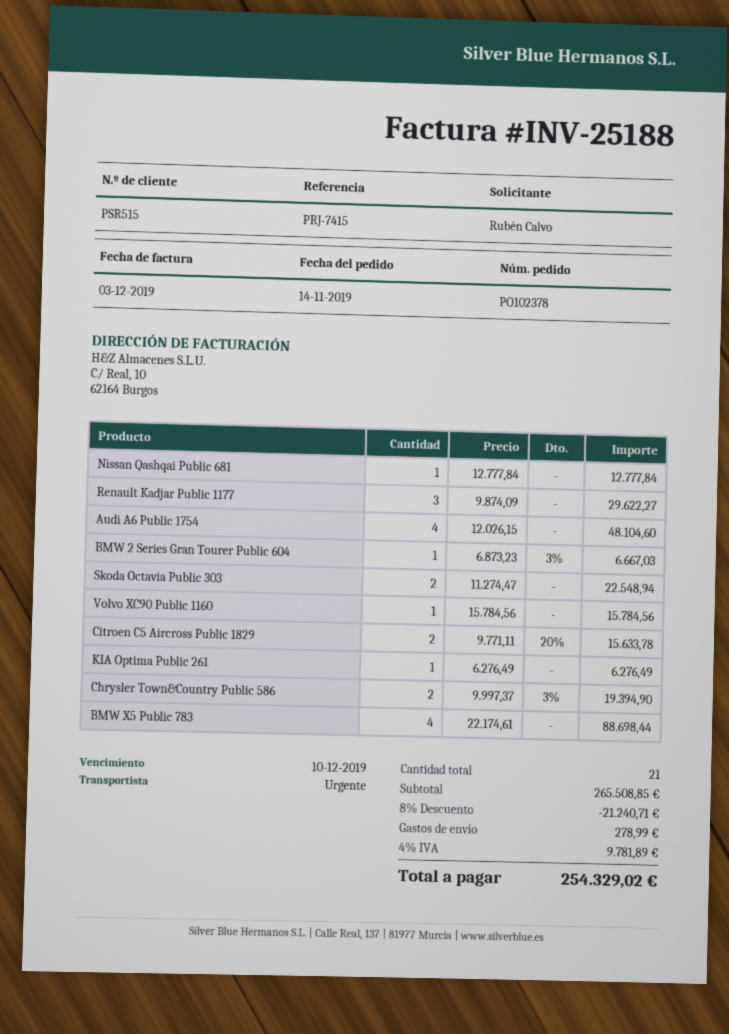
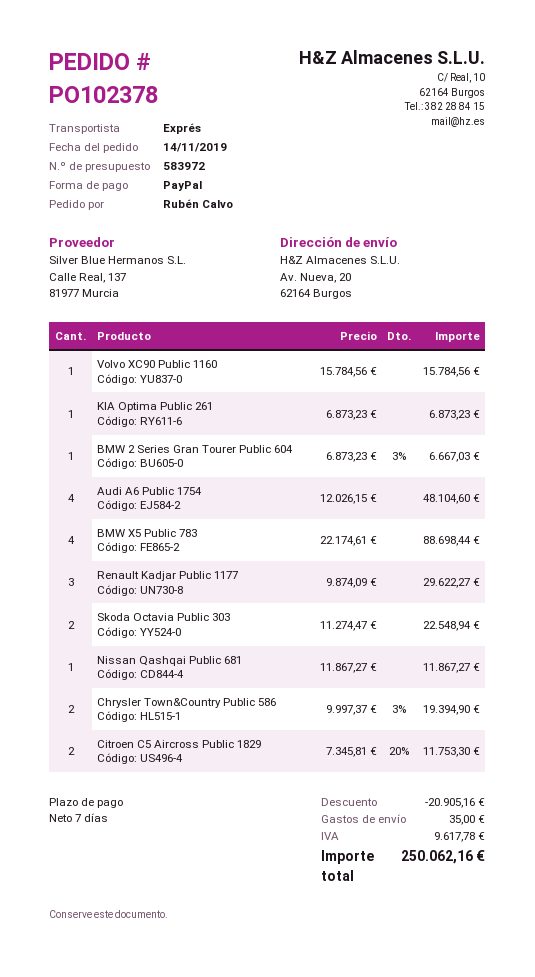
Nissan Qashqai Public 681: 1 x 12777.84 = 12777.84 -> 1 x 11867.27 = 11867.27
Citroen C5 Aircross Public 1829: 2 x 9771.11 - 20% = 15633.78 -> 2 x 7345.81 - 20% = 11753.30
KIA Optima Public 261: 1 x 6276.49 = 6276.49 -> 1 x 6873.23 = 6873.23
discount: 21240.71 -> 20905.16
shipping: 278.99 -> 35.00
tax: 9781.89 -> 9617.78
total: 254329.02 -> 250062.16

